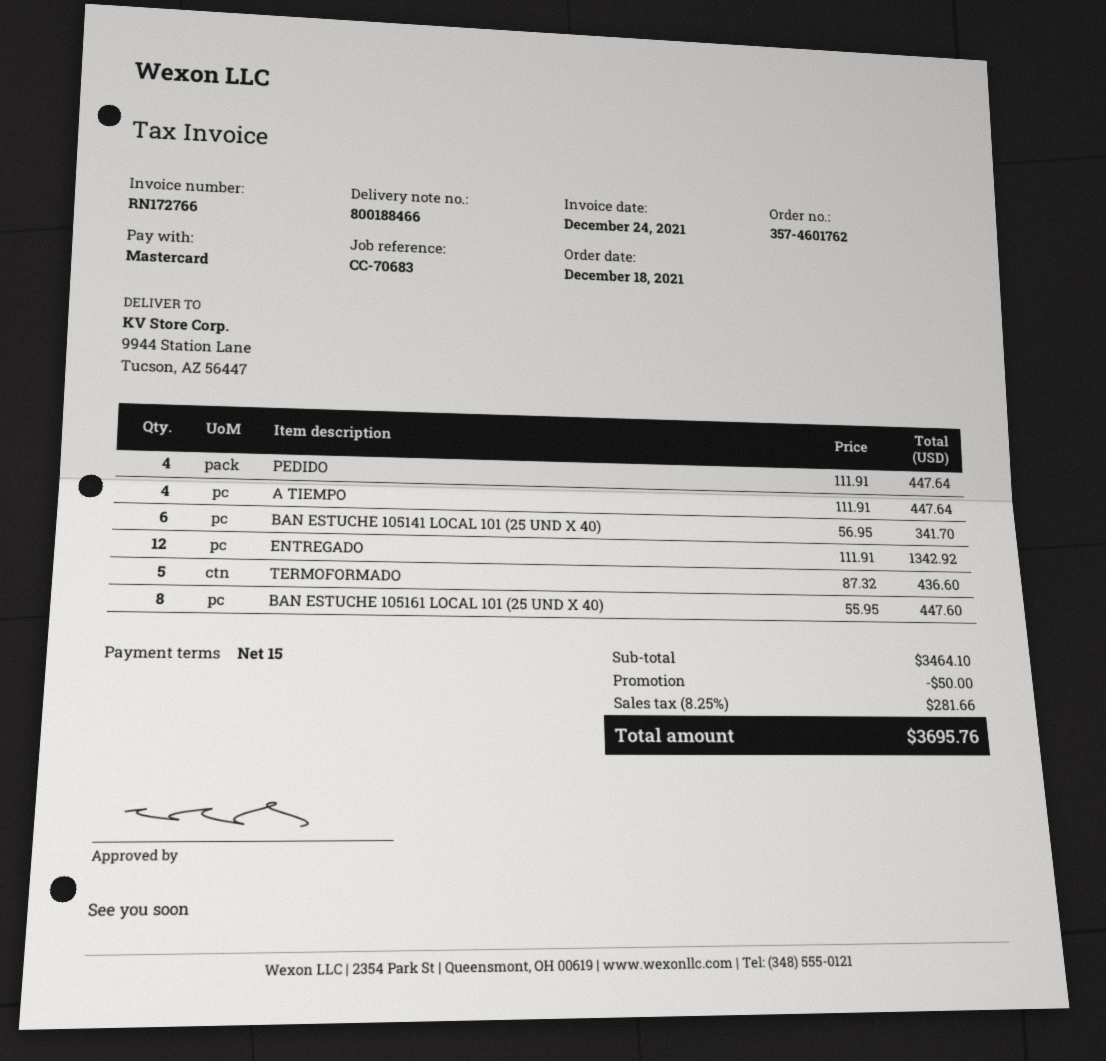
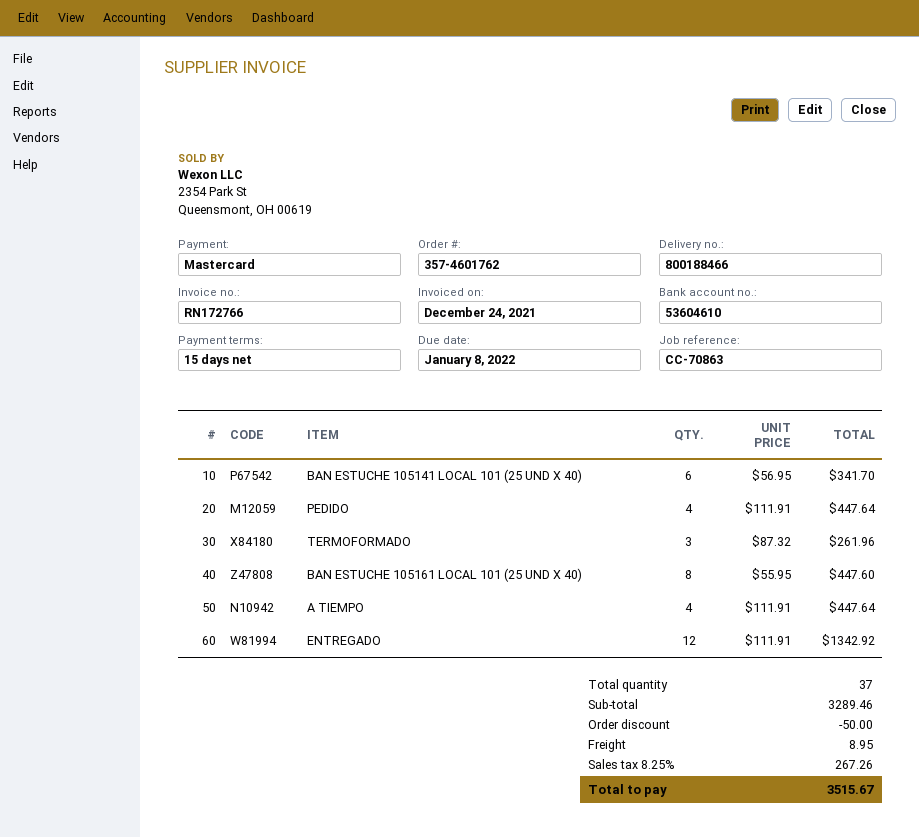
reference: CC-70683 -> CC-70863
TERMOFORMADO: 5 x 87.32 = 436.60 -> 3 x 87.32 = 261.96
subtotal: 3464.10 -> 3289.46
shipping: none -> 8.95
tax: 8.25% = 281.66 -> 8.25% = 267.26
total: 3695.76 -> 3515.67

